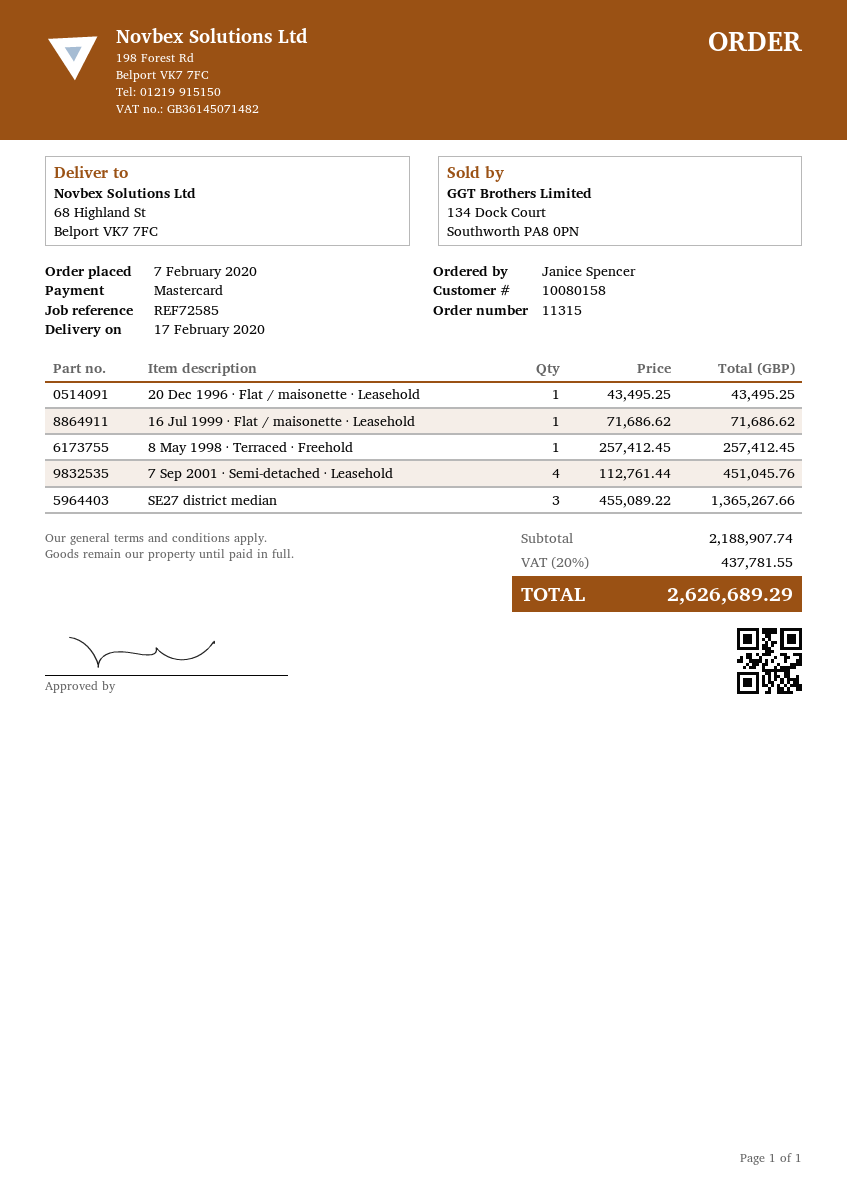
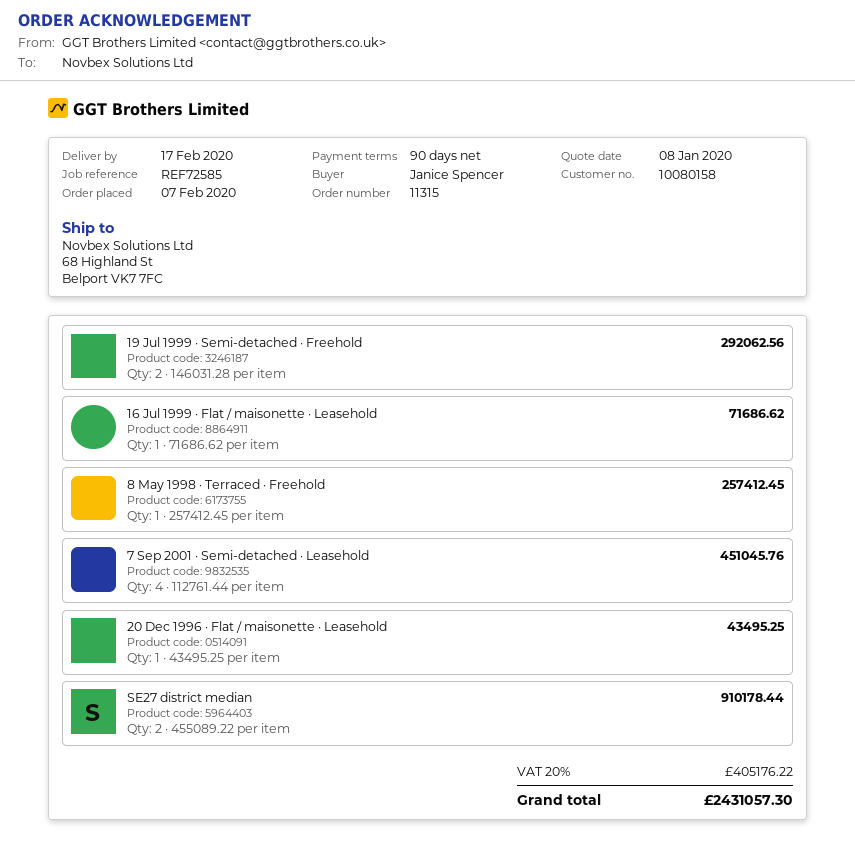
SE27 district median: 3 x 455089.22 = 1365267.66 -> 2 x 455089.22 = 910178.44
19 Jul 1999 · Semi-detached · Freehold: none -> 2 x 146031.28 = 292062.56
tax: 20% = 437781.55 -> 20% = 405176.22
total: 2626689.29 -> 2431057.30

